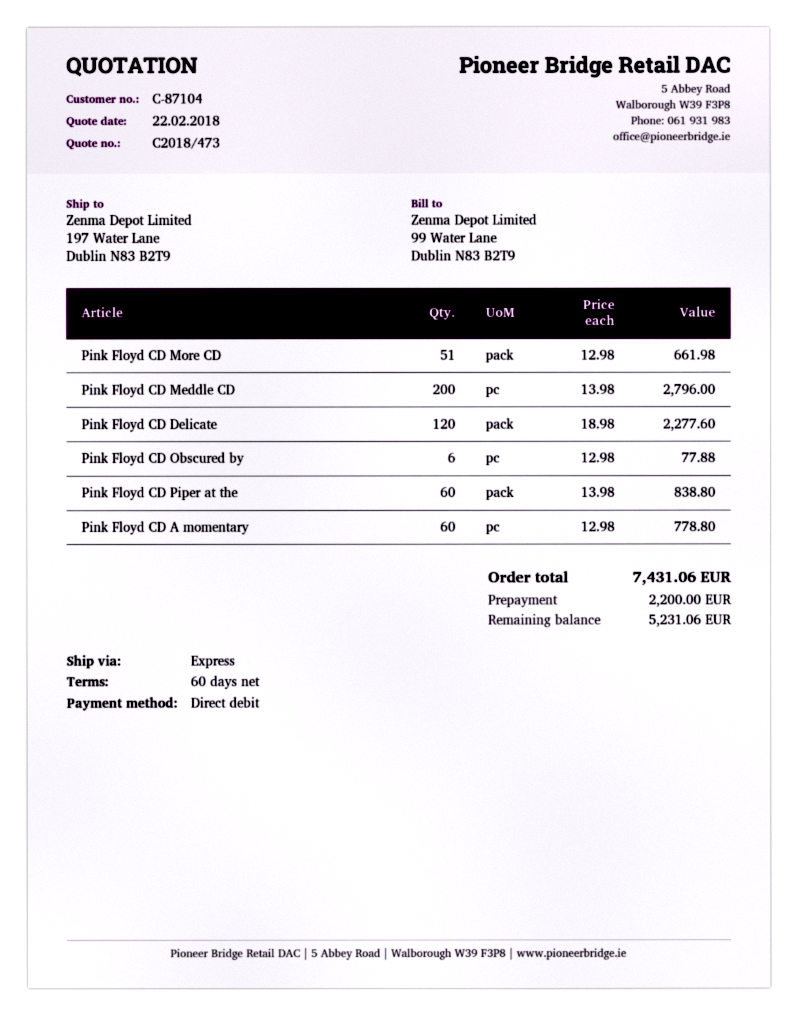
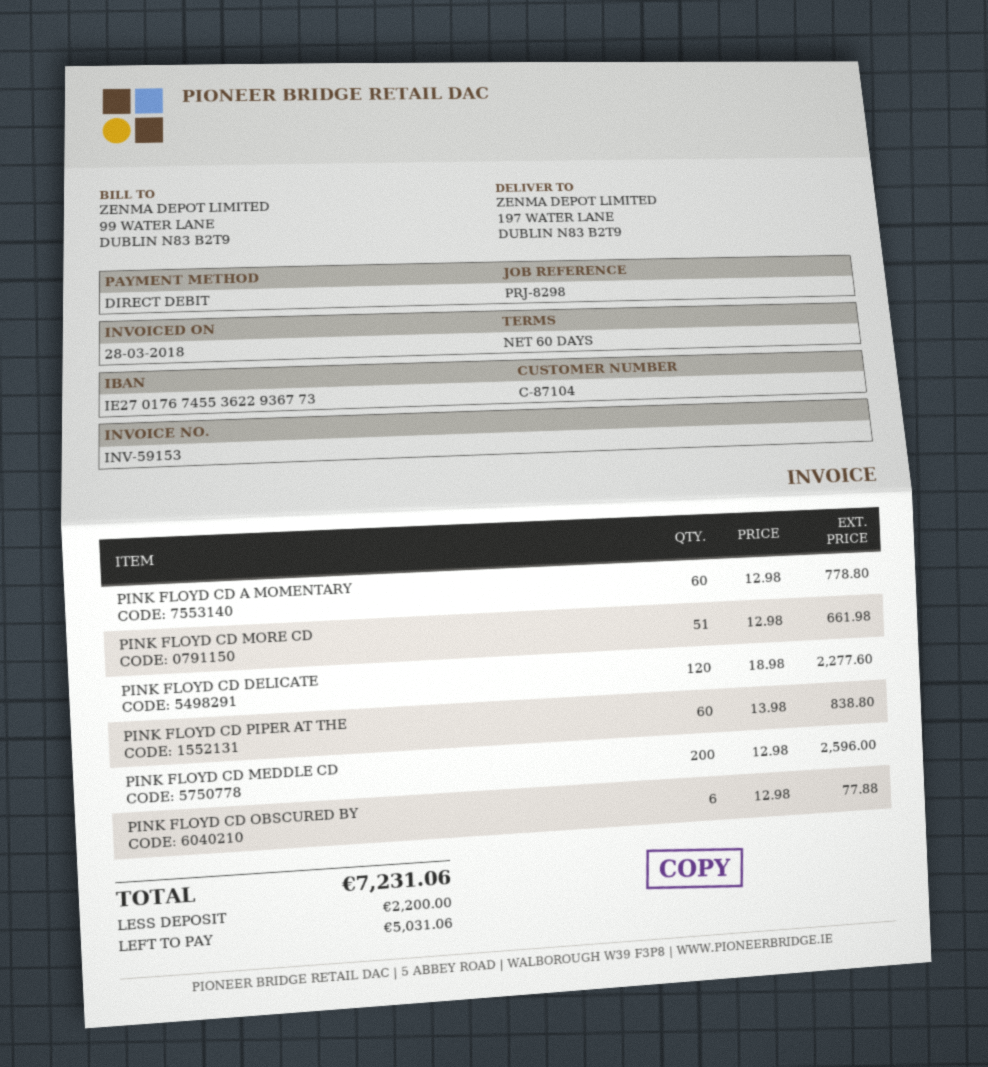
Pink Floyd CD Meddle CD: 200 x 13.98 = 2796.00 -> 200 x 12.98 = 2596.00
total: 7431.06 -> 7231.06
balance: 5231.06 -> 5031.06

